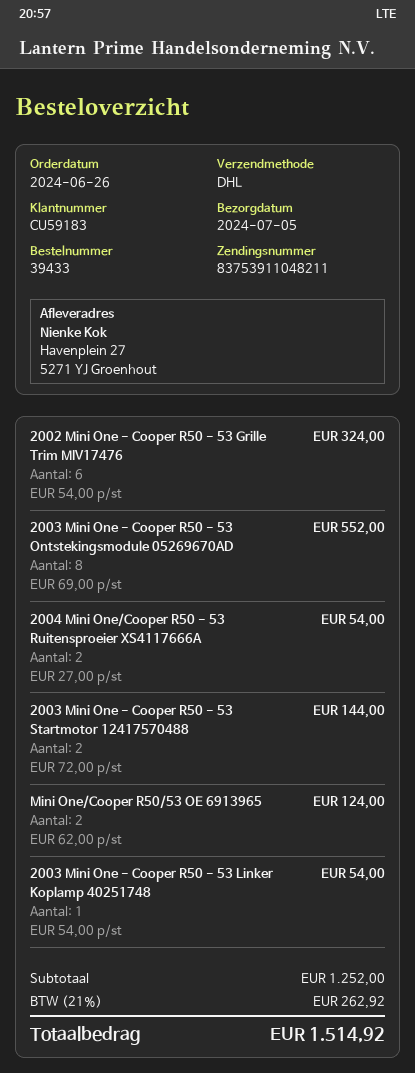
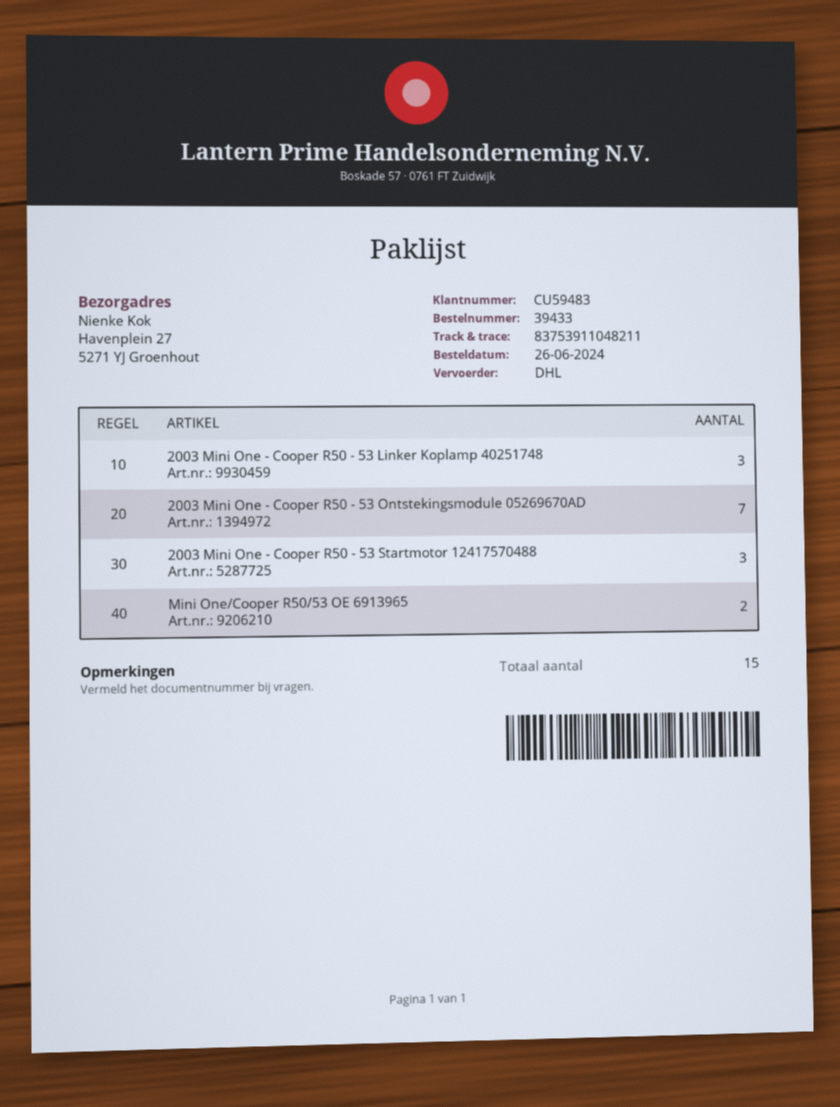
customer number: CU59183 -> CU59483
2002 Mini One - Cooper R50 - 53 Grille Trim MIV17476: 6 -> none
2003 Mini One - Cooper R50 - 53 Ontstekingsmodule 05269670AD: 8 -> 7
2004 Mini One/Cooper R50 - 53 Ruitensproeier XS4117666A: 2 -> none
2003 Mini One - Cooper R50 - 53 Startmotor 12417570488: 2 -> 3
2003 Mini One - Cooper R50 - 53 Linker Koplamp 40251748: 1 -> 3

